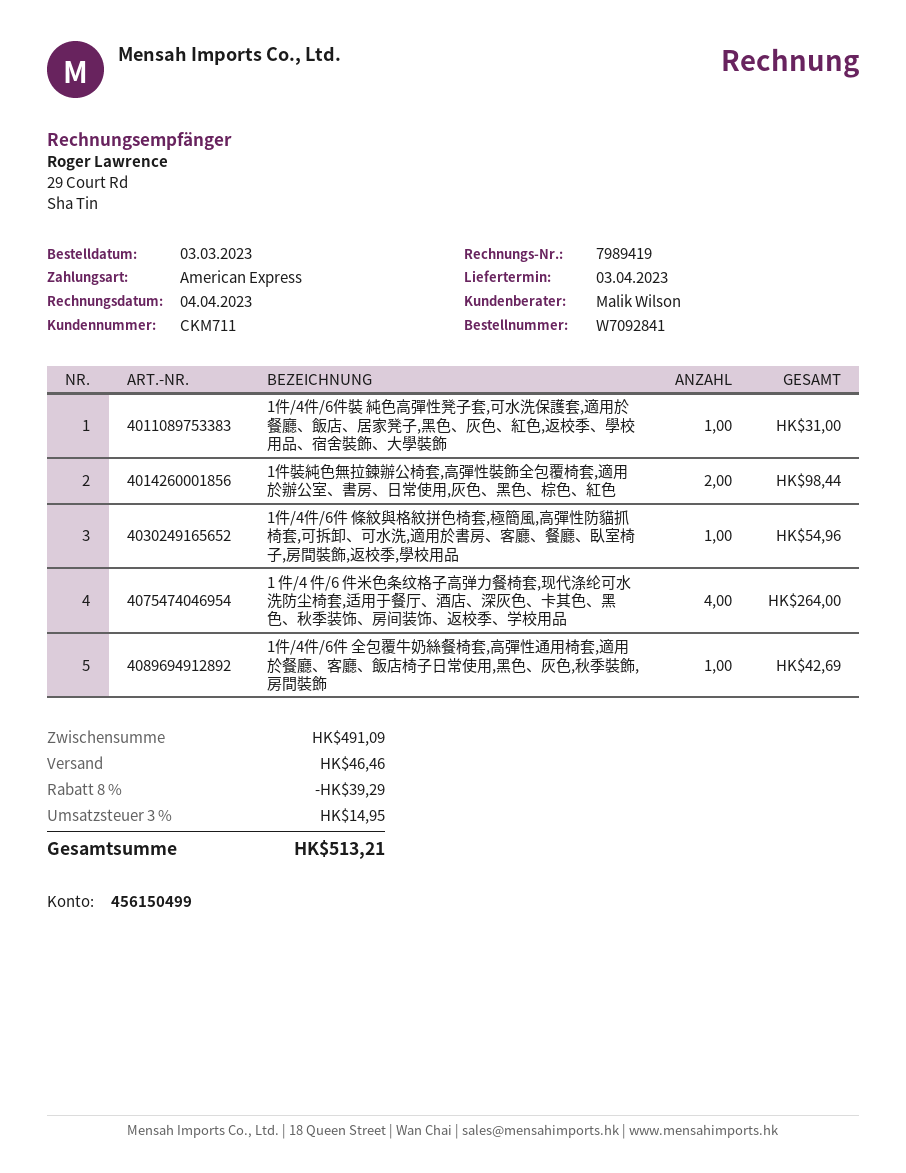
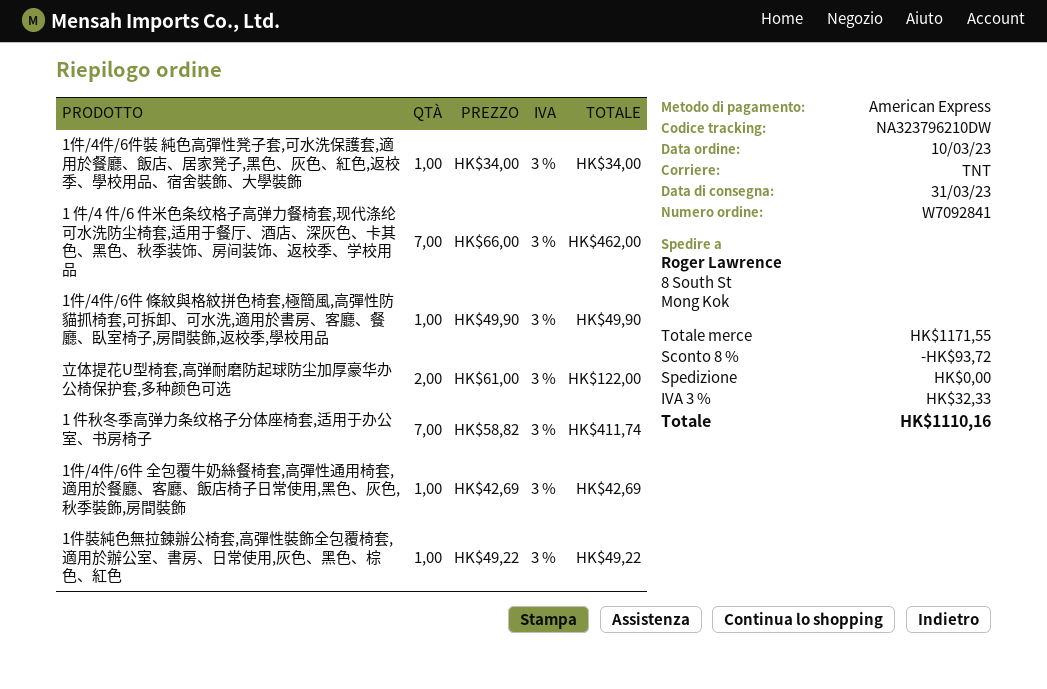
order date: 2023-03-03 -> 2023-03-10
delivery date: 2023-04-03 -> 2023-03-31
1件/4件/6件裝 純色高彈性凳子套,可水洗保護套,適用於餐廳、飯店、居家凳子,黑色、灰色、紅色,返校季、學校用品、宿舍裝飾、大學裝飾: 1 for 31.00 -> 1 for 34.00
1件裝純色無拉鍊辦公椅套,高彈性裝飾全包覆椅套,適用於辦公室、書房、日常使用,灰色、黑色、棕色、紅色: 2 for 98.44 -> 1 for 49.22
1件/4件/6件 條紋與格紋拼色椅套,極簡風,高彈性防貓抓椅套,可拆卸、可水洗,適用於書房、客廳、餐廳、臥室椅子,房間裝飾,返校季,學校用品: 1 for 54.96 -> 1 for 49.90
1 件/4 件/6 件米色条纹格子高弹力餐椅套,现代涤纶可水洗防尘椅套,适用于餐厅、酒店、深灰色、卡其色、黑色、秋季装饰、房间装饰、返校季、学校用品: 4 for 264.00 -> 7 for 462.00
立体提花U型椅套,高弹耐磨防起球防尘加厚豪华办公椅保护套,多种颜色可选: none -> 2 for 122.00
1 件秋冬季高弹力条纹格子分体座椅套,适用于办公室、书房椅子: none -> 7 for 411.74
subtotal: 491.09 -> 1171.55
discount: 8% = 39.29 -> 8% = 93.72
shipping: 46.46 -> 0.00
tax: 3% = 14.95 -> 3% = 32.33
total: 513.21 -> 1110.16

